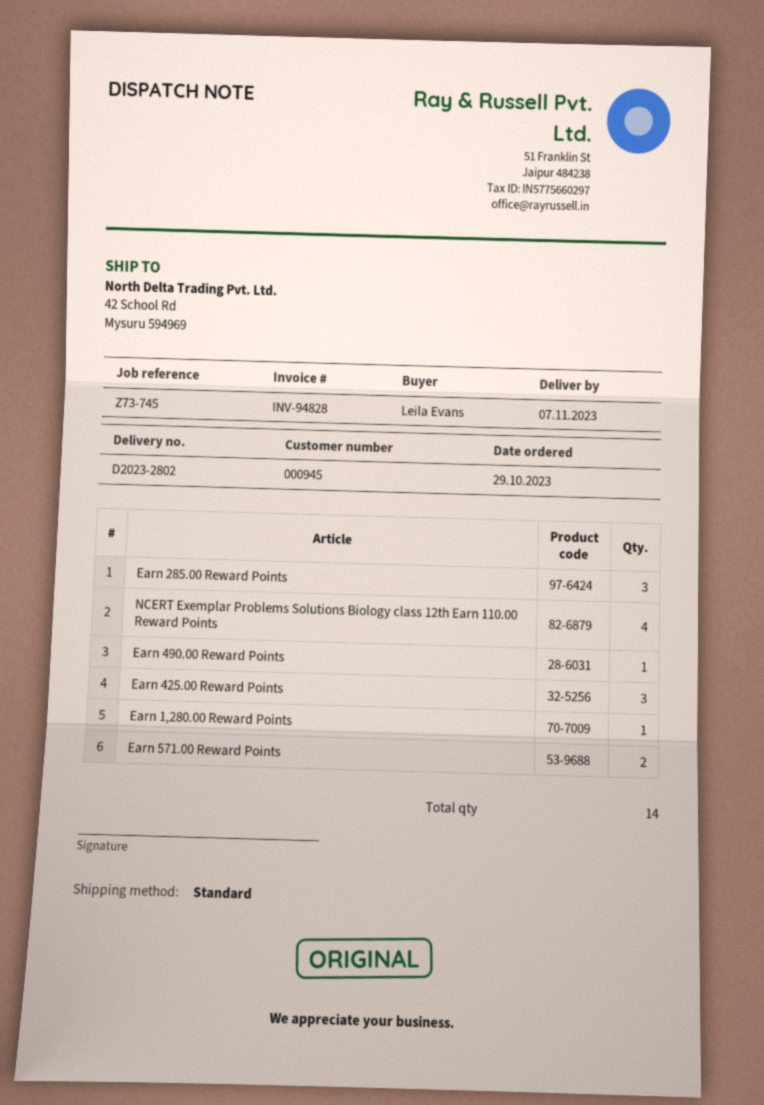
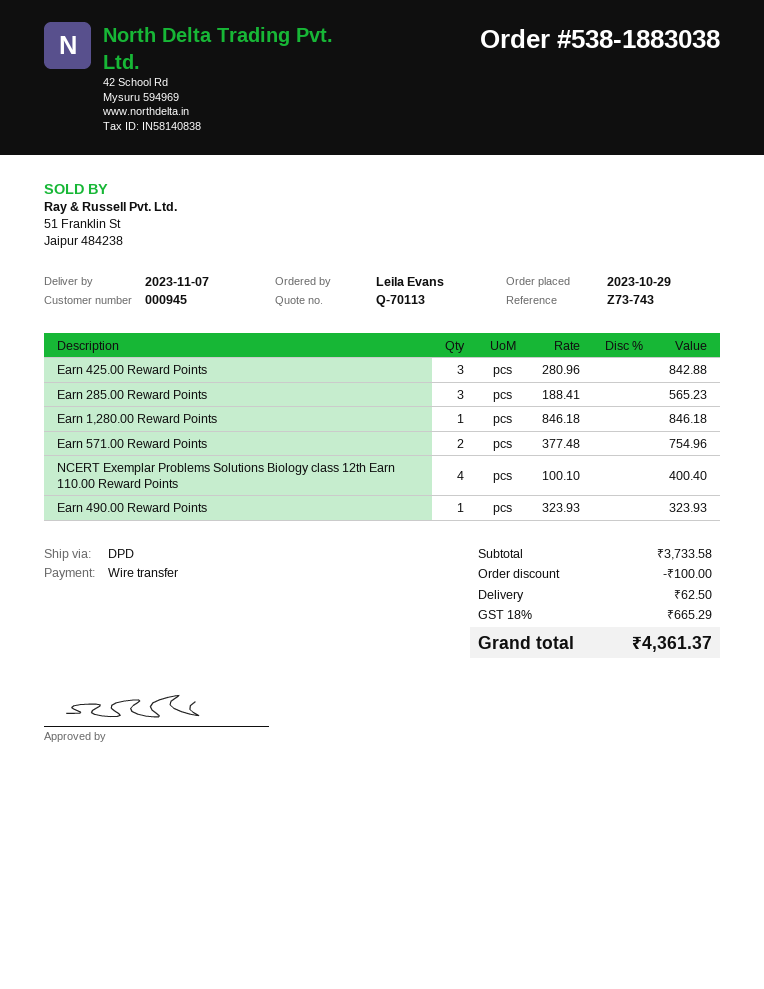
reference: Z73-745 -> Z73-743
shipping method: standard -> DPD

